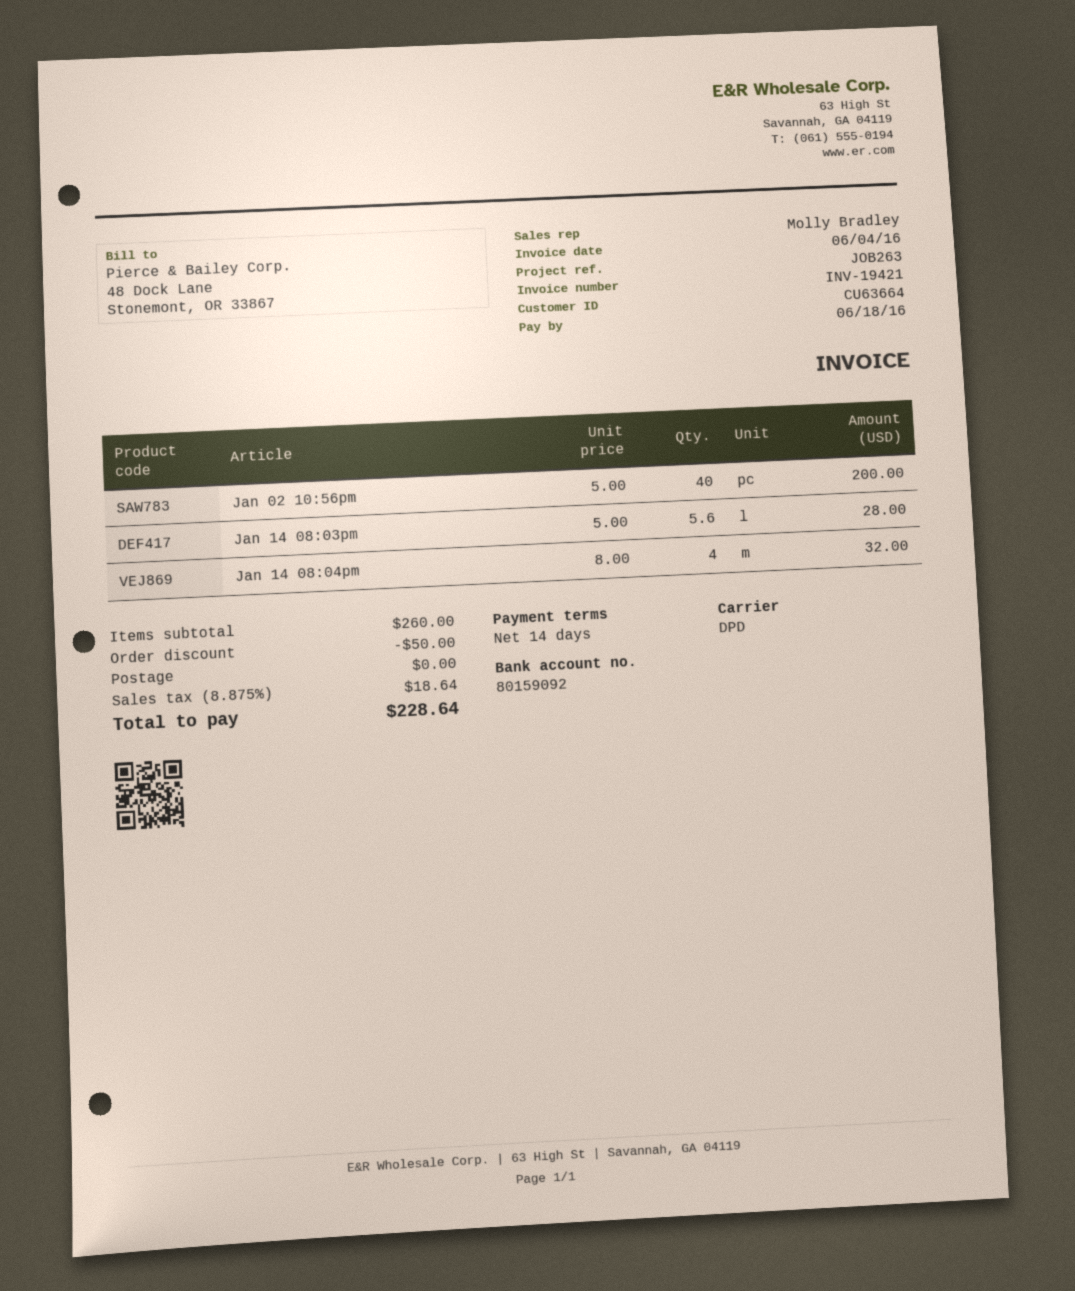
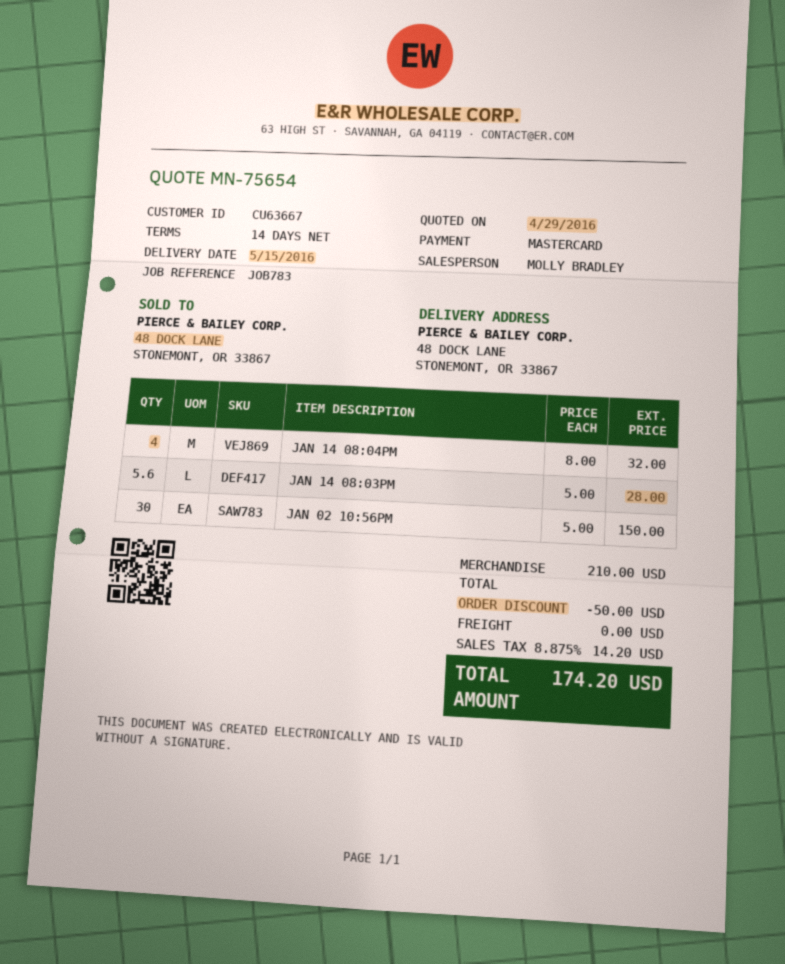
customer number: CU63664 -> CU63667
reference: JOB263 -> JOB783
Jan 02 10:56pm: 40 x 5.00 = 200.00 -> 30 x 5.00 = 150.00
subtotal: 260.00 -> 210.00
tax: 8.875% = 18.64 -> 8.875% = 14.20
total: 228.64 -> 174.20

